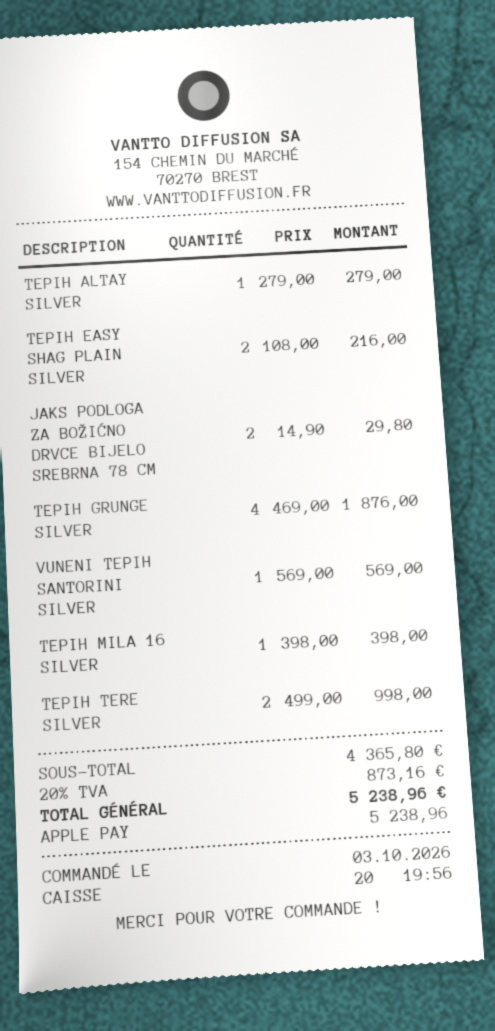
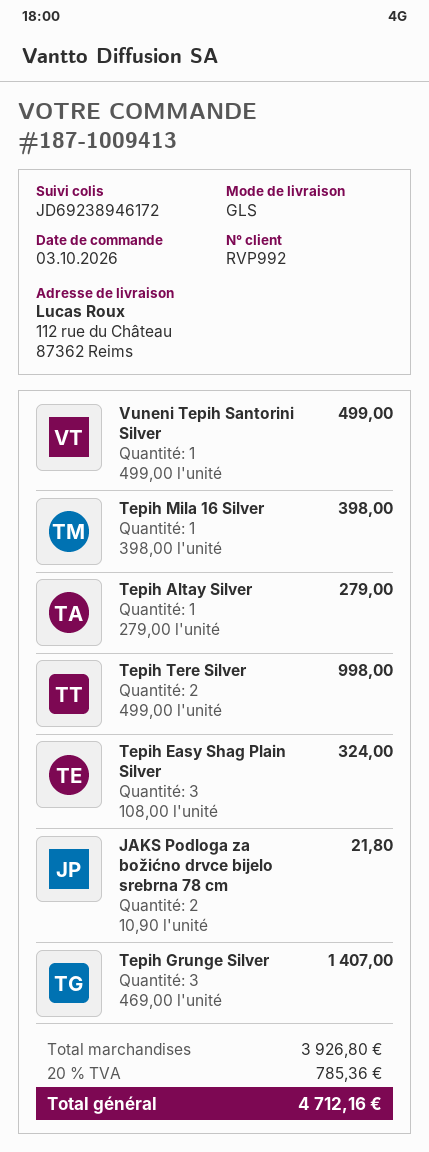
TEPIH EASY SHAG PLAIN SILVER: 2 x 108.00 = 216.00 -> 3 x 108.00 = 324.00
JAKS PODLOGA ZA BOŽIĆNO DRVCE BIJELO SREBRNA 78 CM: 2 x 14.90 = 29.80 -> 2 x 10.90 = 21.80
TEPIH GRUNGE SILVER: 4 x 469.00 = 1876.00 -> 3 x 469.00 = 1407.00
VUNENI TEPIH SANTORINI SILVER: 1 x 569.00 = 569.00 -> 1 x 499.00 = 499.00
subtotal: 4365.80 -> 3926.80
tax: 20% = 873.16 -> 20% = 785.36
total: 5238.96 -> 4712.16

